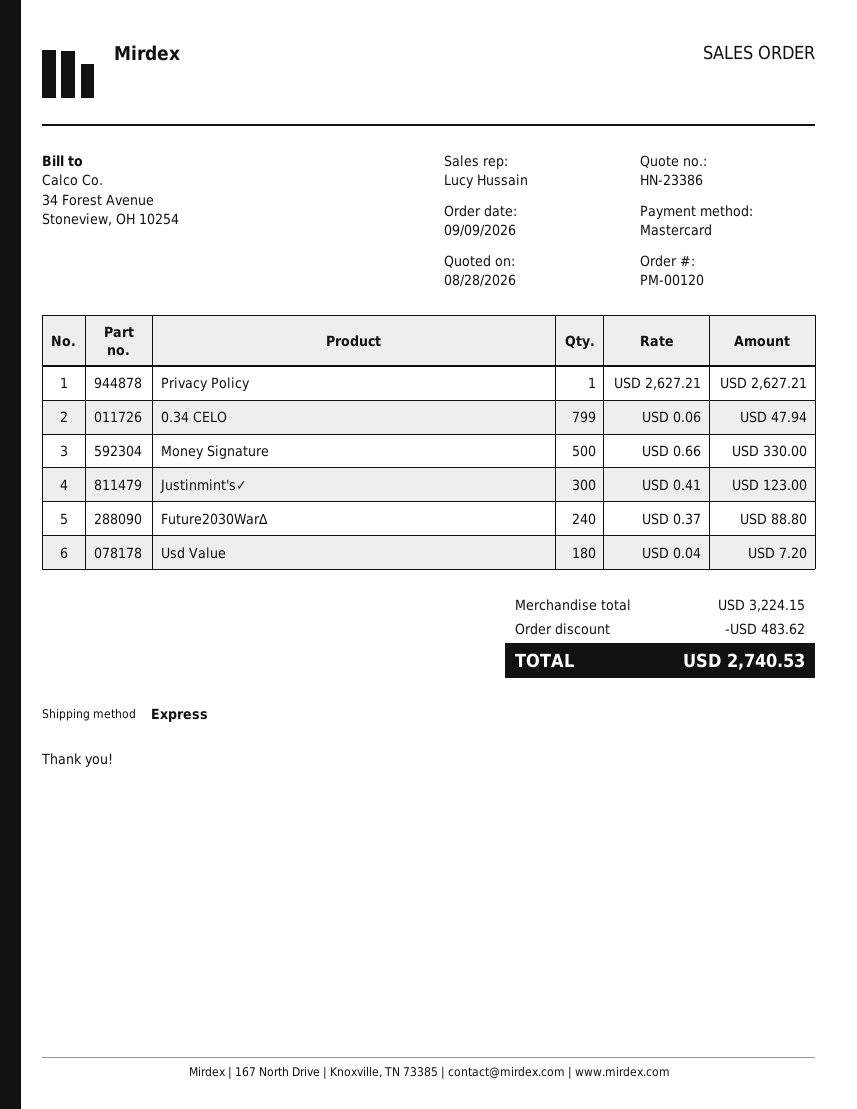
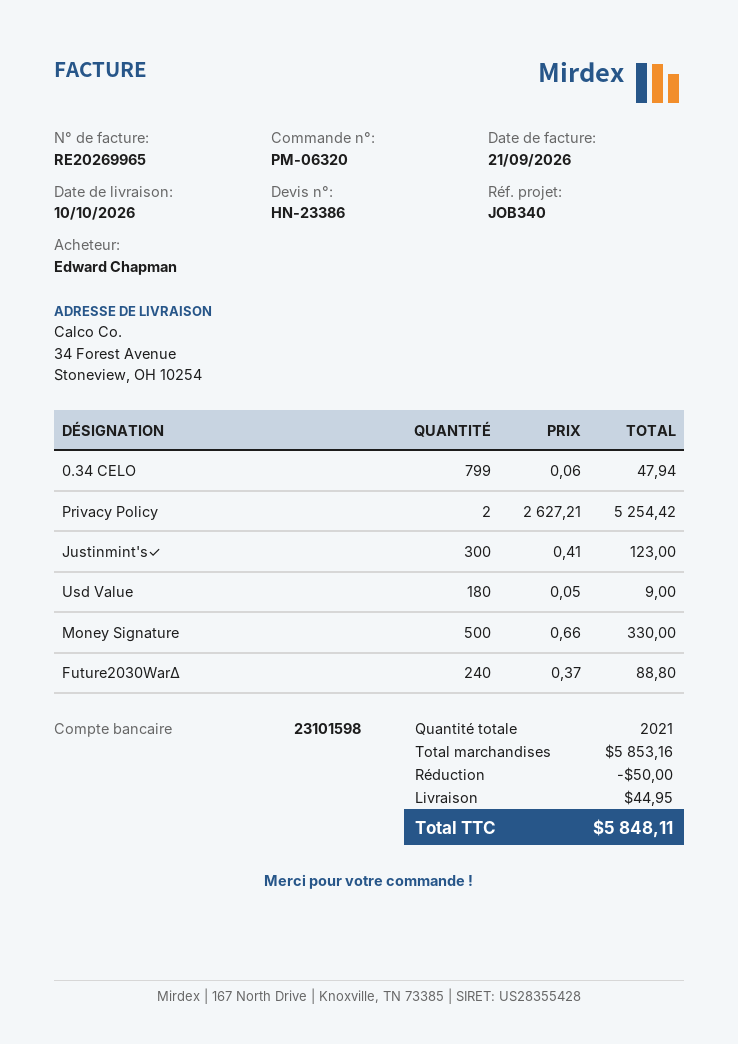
order number: PM-00120 -> PM-06320
Privacy Policy: 1 x 2627.21 = 2627.21 -> 2 x 2627.21 = 5254.42
Usd Value: 180 x 0.04 = 7.20 -> 180 x 0.05 = 9.00
subtotal: 3224.15 -> 5853.16
discount: 483.62 -> 50.00
shipping: none -> 44.95
total: 2740.53 -> 5848.11

